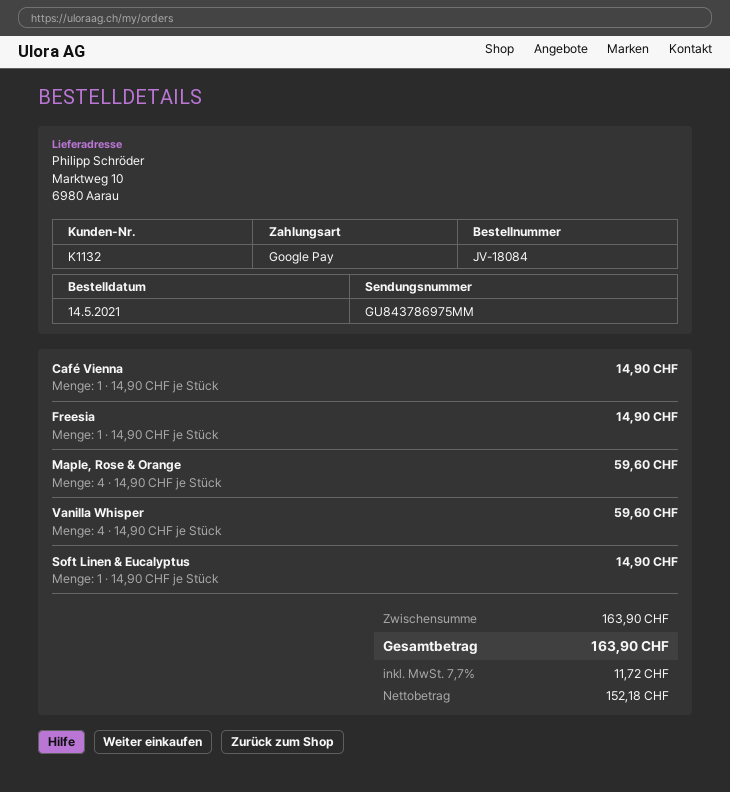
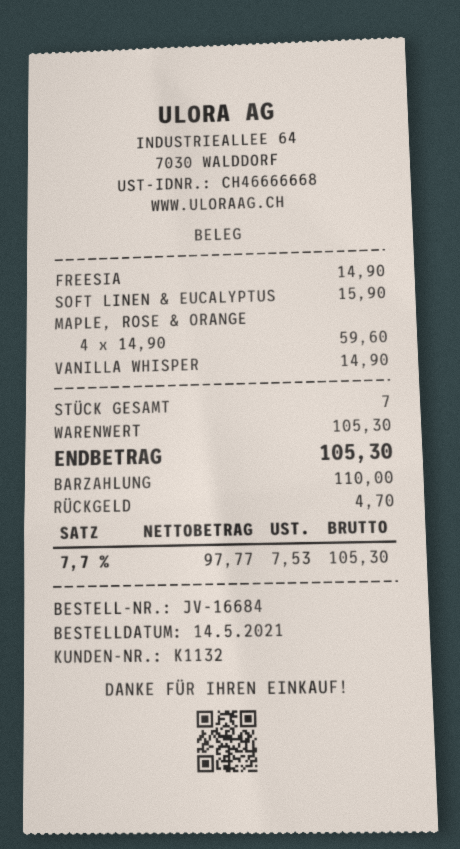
order number: JV-18084 -> JV-16684
payment method: Google Pay -> cash
Café Vienna: 1 x 14.90 = 14.90 -> none
Vanilla Whisper: 4 x 14.90 = 59.60 -> 1 x 14.90 = 14.90
Soft Linen & Eucalyptus: 1 x 14.90 = 14.90 -> 1 x 15.90 = 15.90
subtotal: 163.90 -> 105.30
net: 152.18 -> 97.77
tax: 7.7% = 11.72 -> 7.7% = 7.53
total: 163.90 -> 105.30

